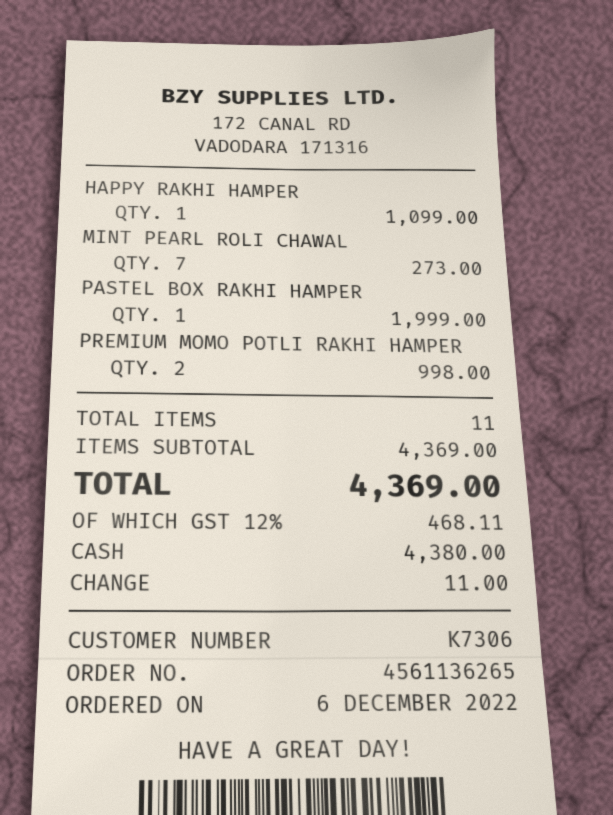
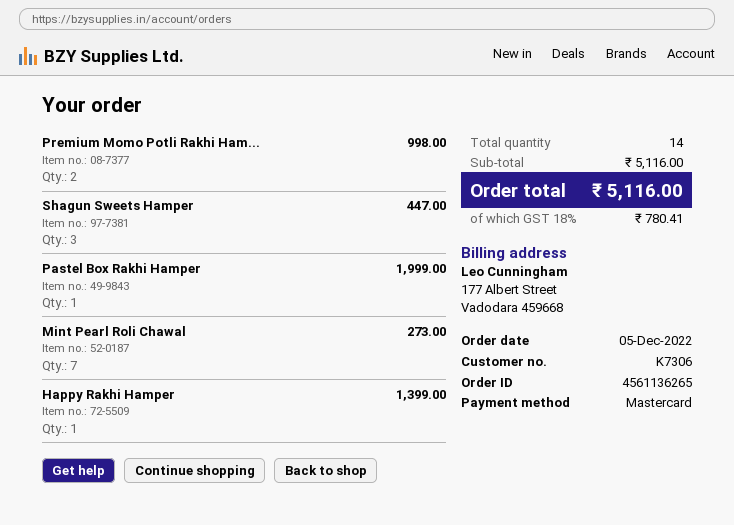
order date: 2022-12-06 -> 2022-12-05
payment method: cash -> Mastercard
HAPPY RAKHI HAMPER: 1 for 1099.00 -> 1 for 1399.00
Shagun Sweets Hamper: none -> 3 for 447.00
total quantity: 11 -> 14
subtotal: 4369.00 -> 5116.00
tax: 12% = 468.11 -> 18% = 780.41
total: 4369.00 -> 5116.00

